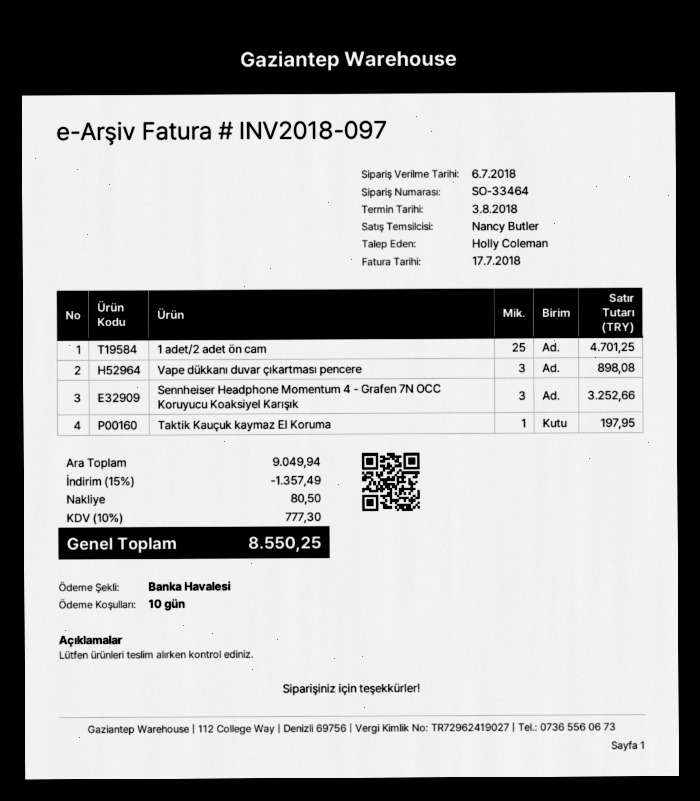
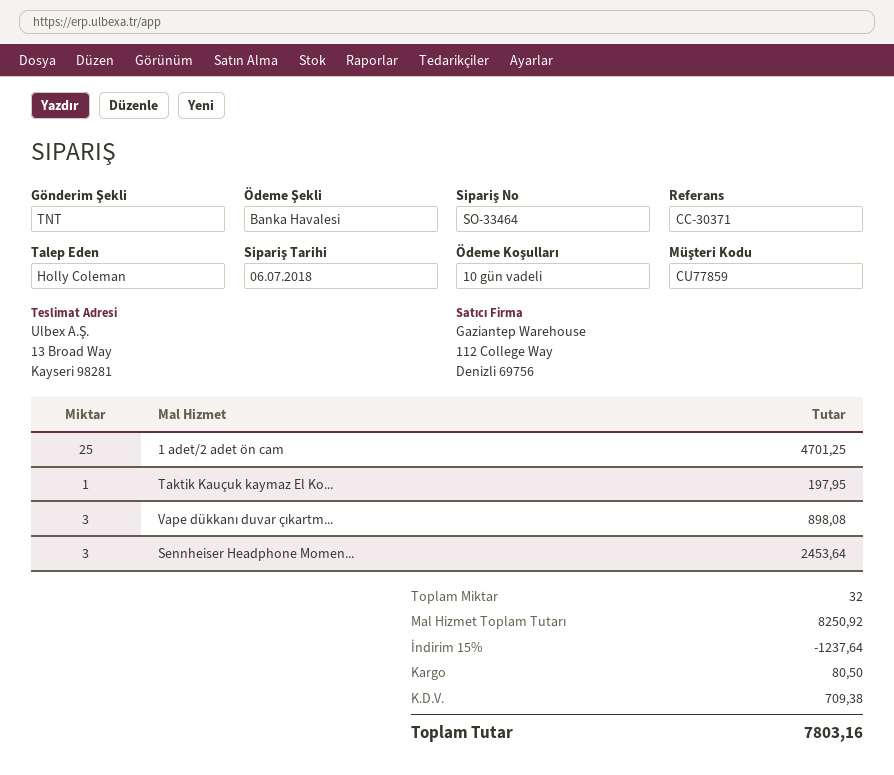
Sennheiser Headphone Momentum 4 - Grafen 7N OCC Koruyucu Koaksiyel Karışık: 3 for 3252.66 -> 3 for 2453.64
subtotal: 9049.94 -> 8250.92
discount: 15% = 1357.49 -> 15% = 1237.64
tax: 777.30 -> 709.38
total: 8550.25 -> 7803.16

